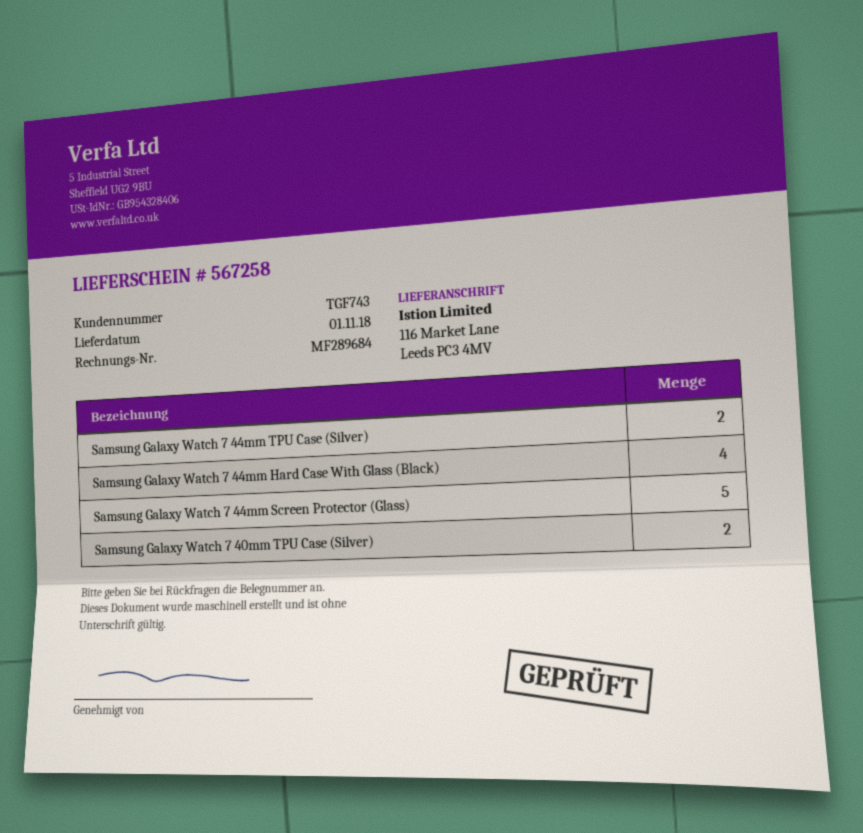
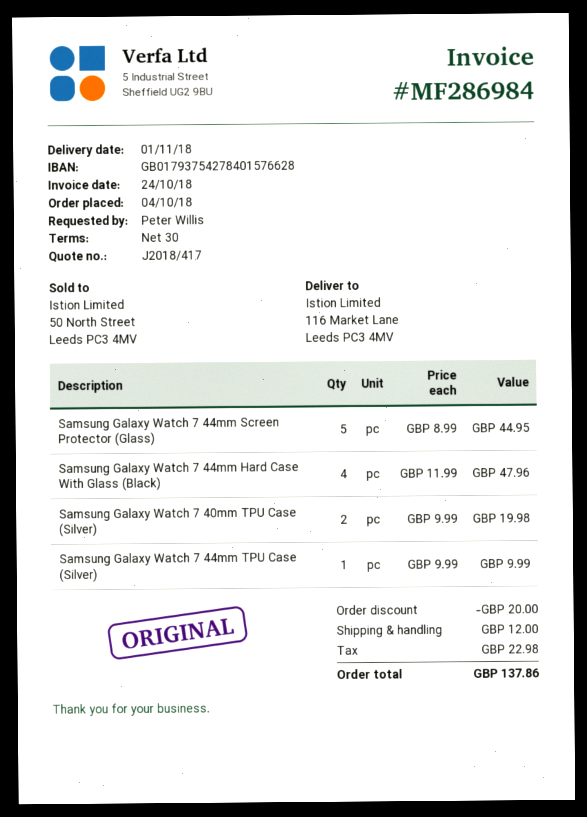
invoice number: MF289684 -> MF286984
Samsung Galaxy Watch 7 44mm TPU Case (Silver): 2 -> 1

